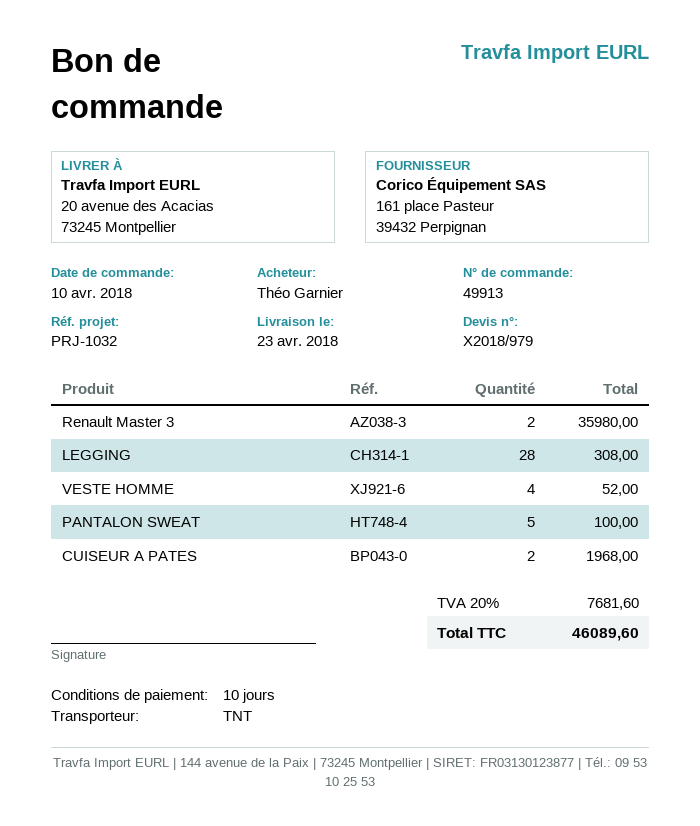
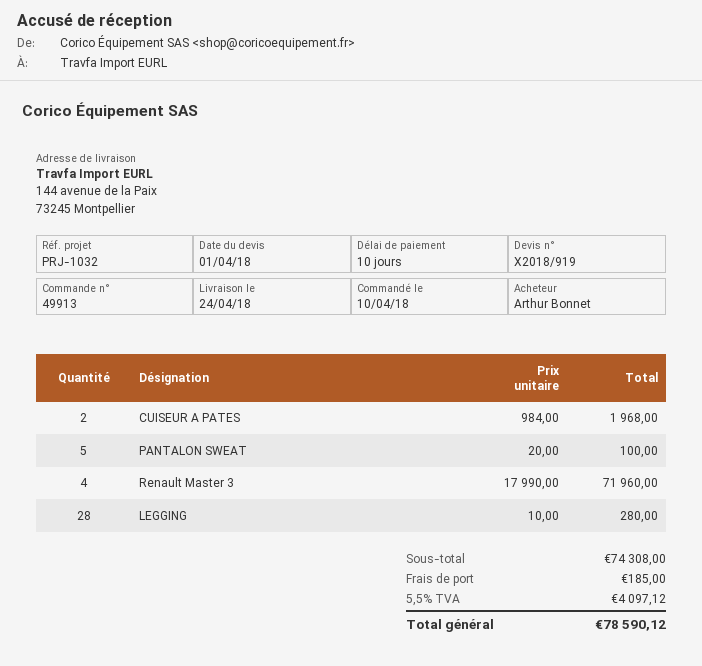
quote number: X2018/979 -> X2018/919
delivery date: 2018-04-23 -> 2018-04-24
ordered by: Théo Garnier -> Arthur Bonnet
ship to: 20 avenue des Acacias, 73245 Montpellier -> 144 avenue de la Paix, 73245 Montpellier
Renault Master 3: 2 for 35980.00 -> 4 for 71960.00
LEGGING: 28 for 308.00 -> 28 for 280.00
VESTE HOMME: 4 for 52.00 -> none
shipping: none -> 185.00
tax: 20% = 7681.60 -> 5.5% = 4097.12
total: 46089.60 -> 78590.12

